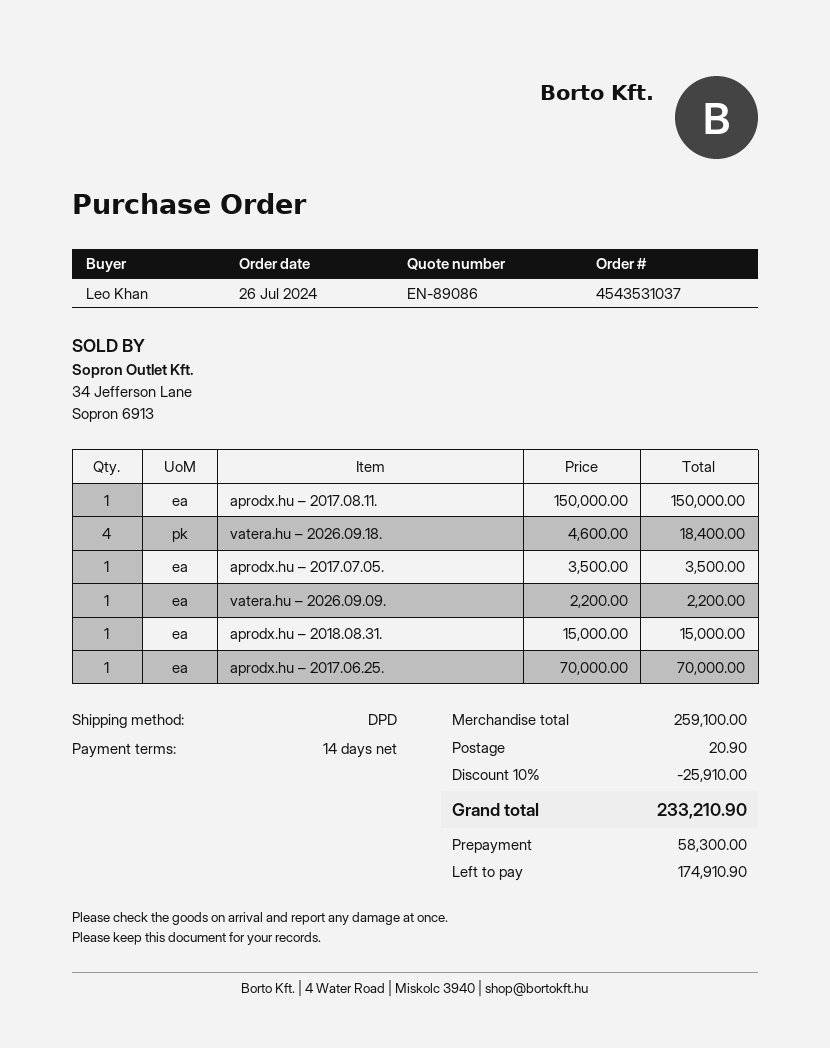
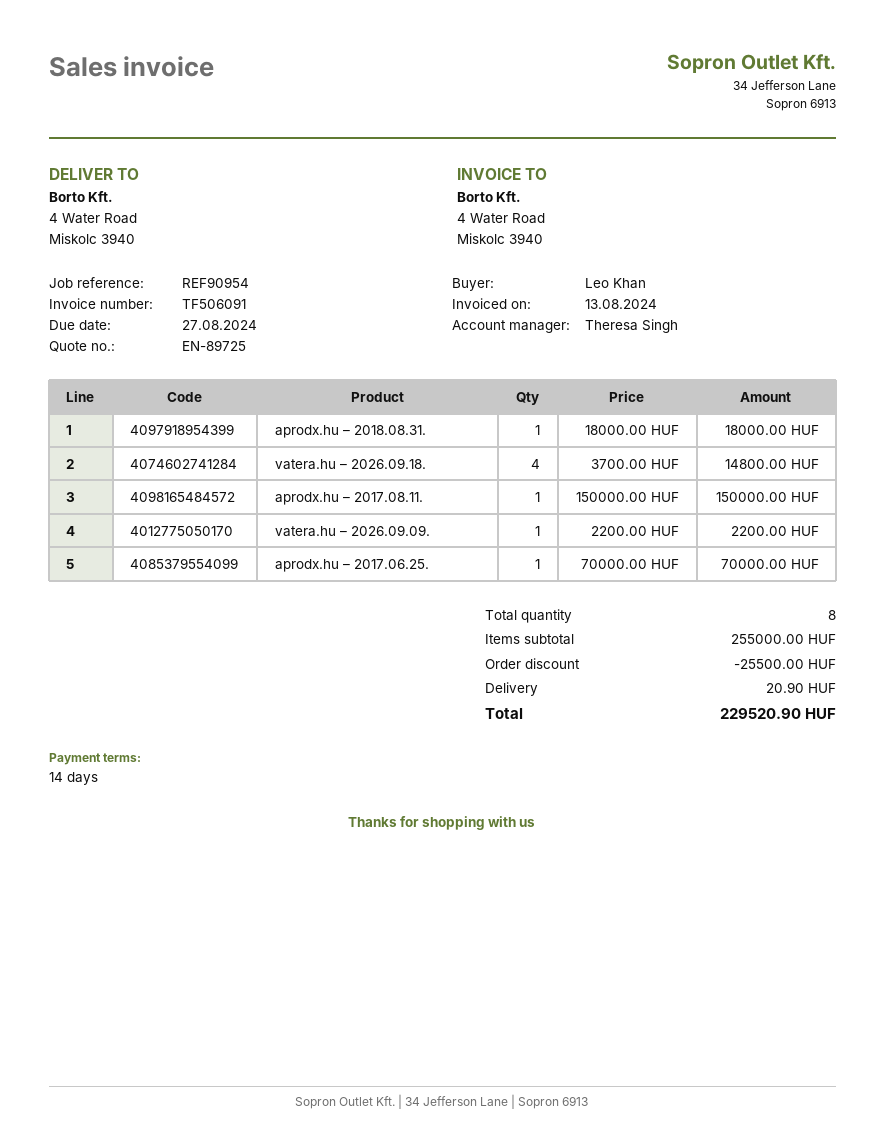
quote number: EN-89086 -> EN-89725
vatera.hu – 2026.09.18.: 4 x 4600.00 = 18400.00 -> 4 x 3700.00 = 14800.00
aprodx.hu – 2017.07.05.: 1 x 3500.00 = 3500.00 -> none
aprodx.hu – 2018.08.31.: 1 x 15000.00 = 15000.00 -> 1 x 18000.00 = 18000.00
subtotal: 259100.00 -> 255000.00
discount: 25910.00 -> 25500.00
total: 233210.90 -> 229520.90

